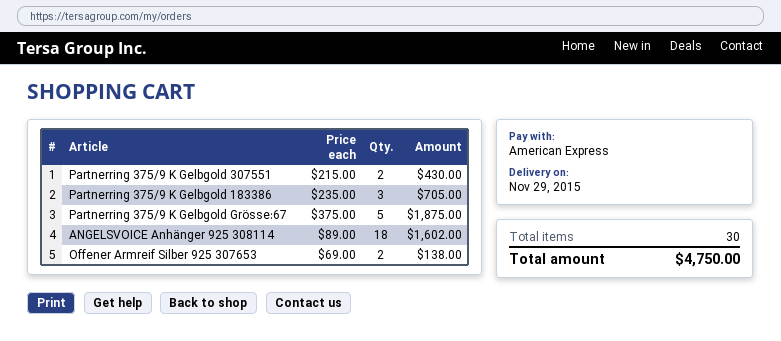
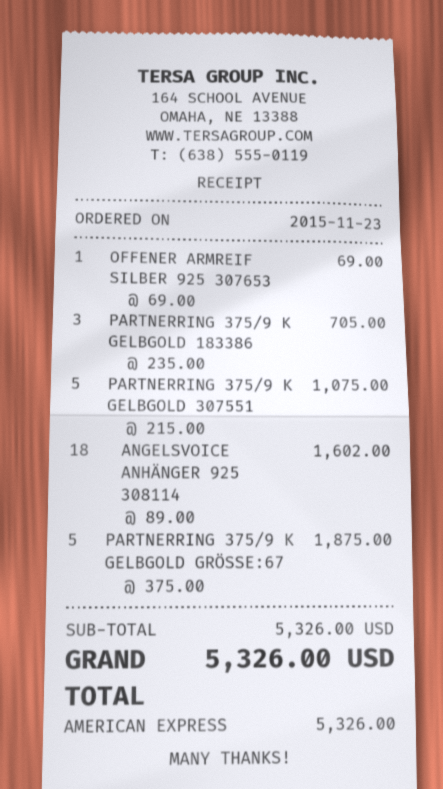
Partnerring 375/9 K Gelbgold 307551: 2 x 215.00 = 430.00 -> 5 x 215.00 = 1075.00
Offener Armreif Silber 925 307653: 2 x 69.00 = 138.00 -> 1 x 69.00 = 69.00
total: 4750.00 -> 5326.00

